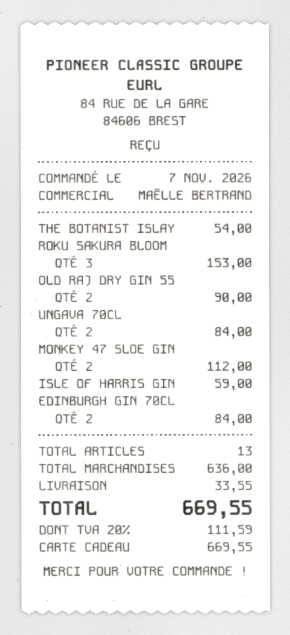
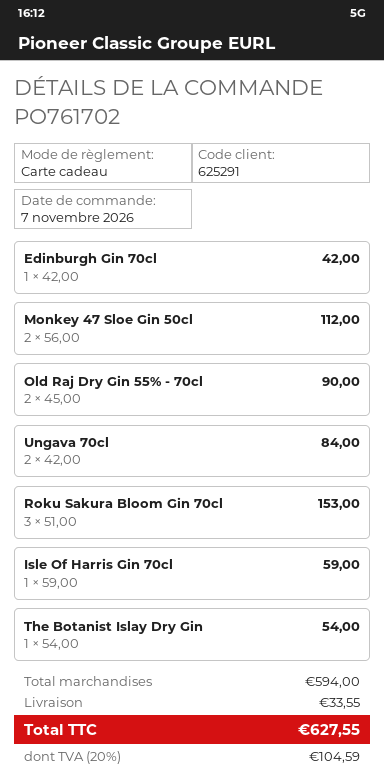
EDINBURGH GIN 70CL: 2 for 84.00 -> 1 for 42.00
subtotal: 636.00 -> 594.00
tax: 20% = 111.59 -> 20% = 104.59
total: 669.55 -> 627.55

